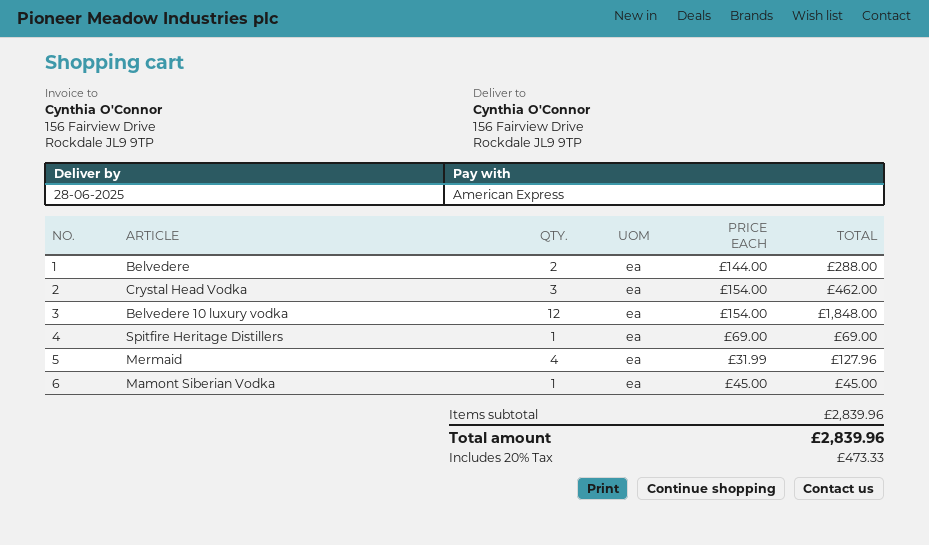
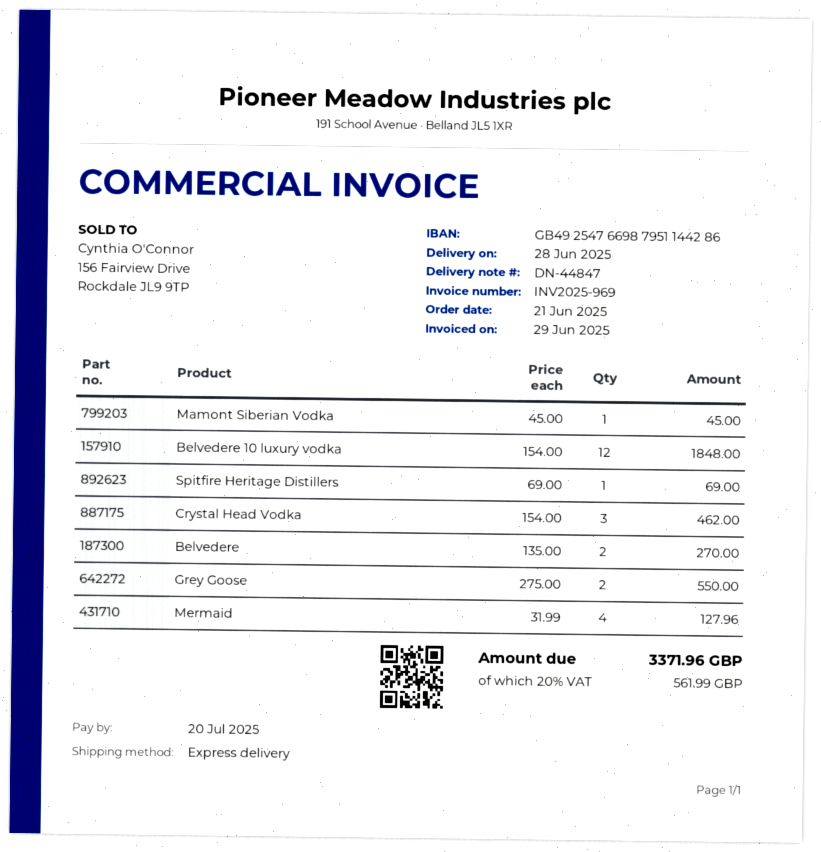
Belvedere: 2 x 144.00 = 288.00 -> 2 x 135.00 = 270.00
Grey Goose: none -> 2 x 275.00 = 550.00
tax: 20% = 473.33 -> 20% = 561.99
total: 2839.96 -> 3371.96

